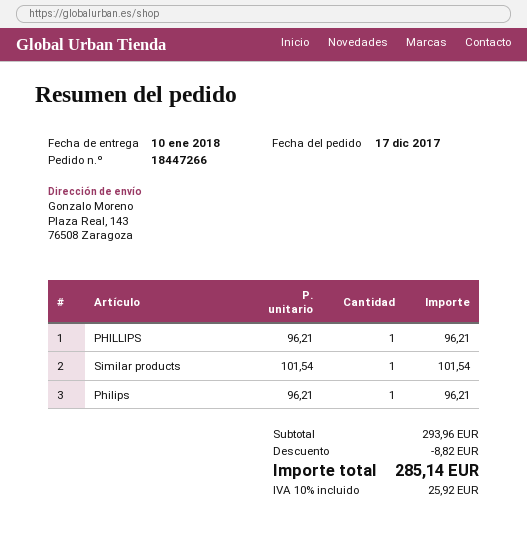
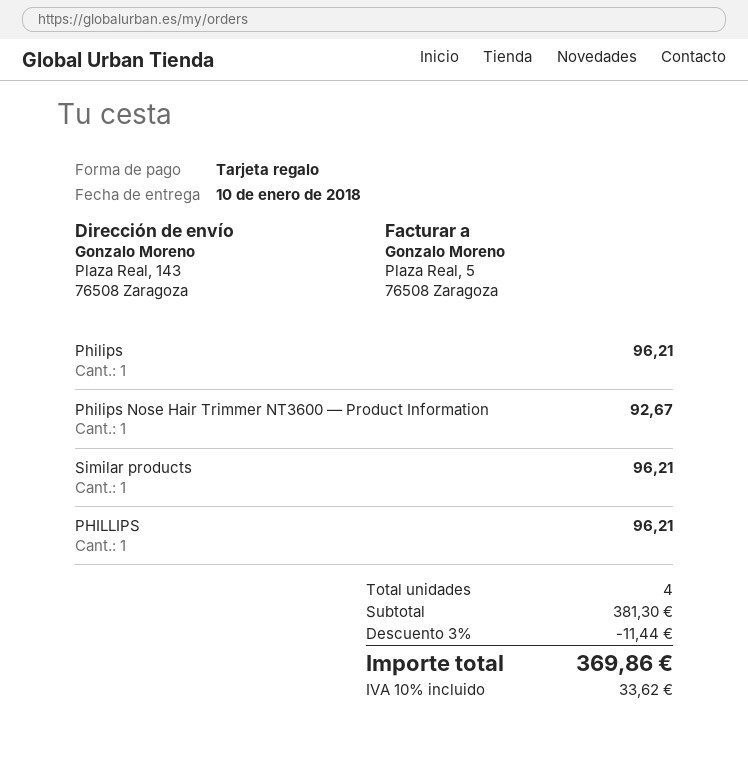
Similar products: 1 for 101.54 -> 1 for 96.21
Philips Nose Hair Trimmer NT3600 — Product Information: none -> 1 for 92.67
subtotal: 293.96 -> 381.30
discount: 8.82 -> 11.44
tax: 10% = 25.92 -> 10% = 33.62
total: 285.14 -> 369.86

